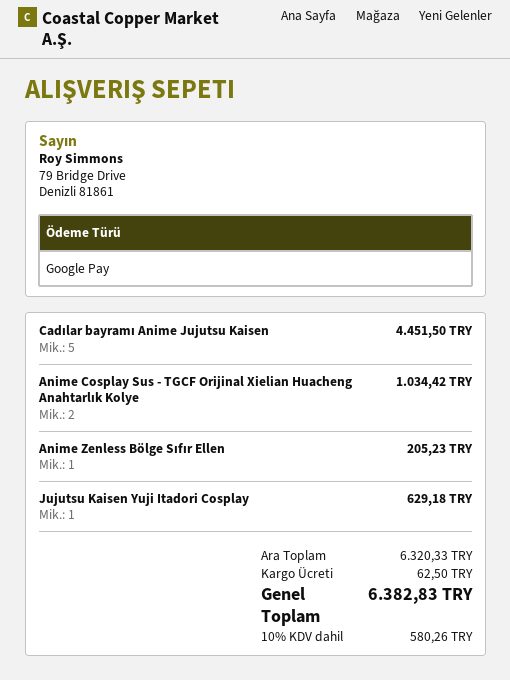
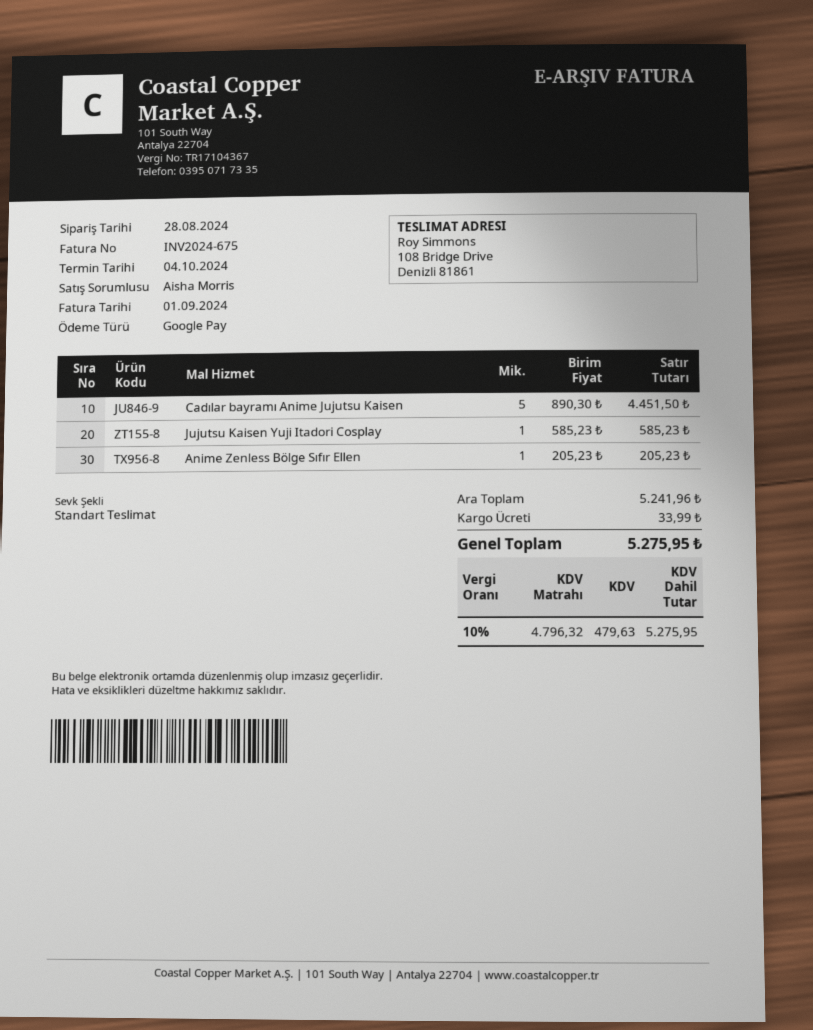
Anime Cosplay Sus - TGCF Orijinal Xielian Huacheng Anahtarlık Kolye: 2 for 1034.42 -> none
Jujutsu Kaisen Yuji Itadori Cosplay: 1 for 629.18 -> 1 for 585.23
subtotal: 6320.33 -> 5241.96
shipping: 62.50 -> 33.99
tax: 10% = 580.26 -> 10% = 479.63
total: 6382.83 -> 5275.95

